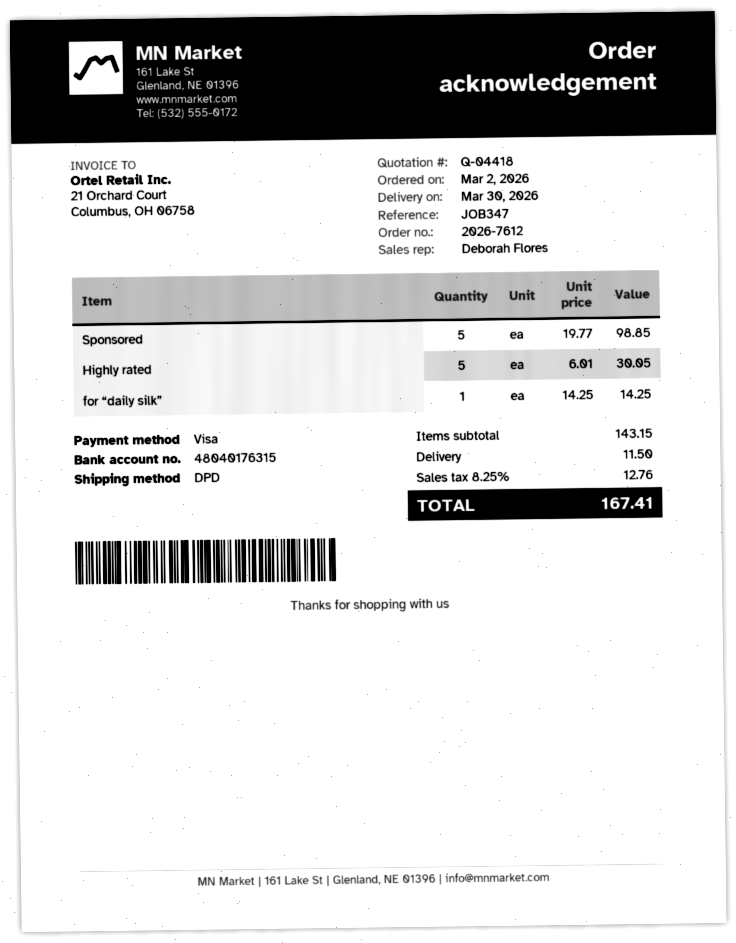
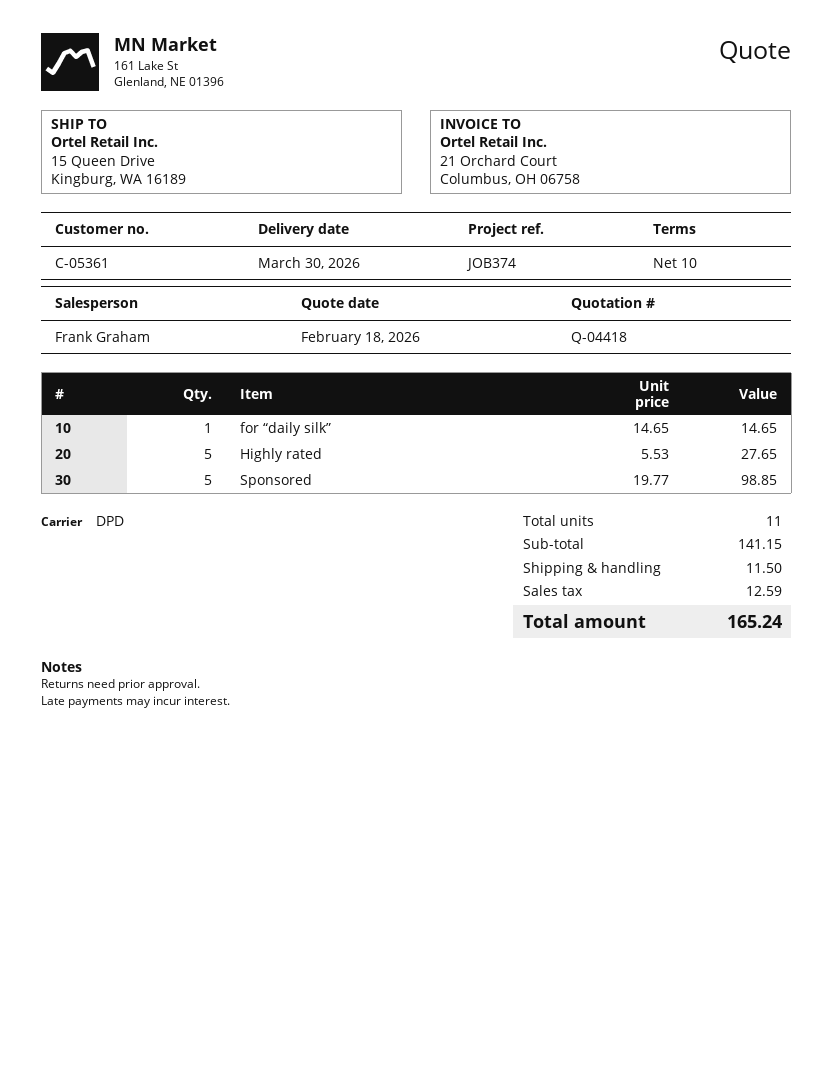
reference: JOB347 -> JOB374
sales rep: Deborah Flores -> Frank Graham
Highly rated: 5 x 6.01 = 30.05 -> 5 x 5.53 = 27.65
for “daily silk”: 1 x 14.25 = 14.25 -> 1 x 14.65 = 14.65
subtotal: 143.15 -> 141.15
tax: 12.76 -> 12.59
total: 167.41 -> 165.24

